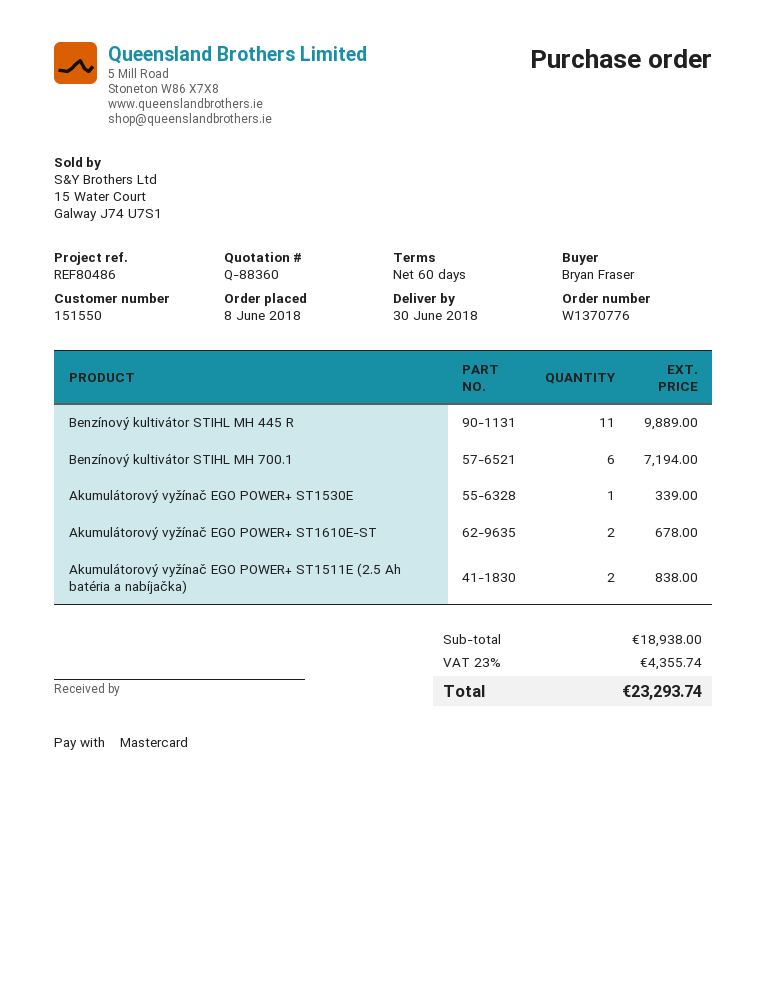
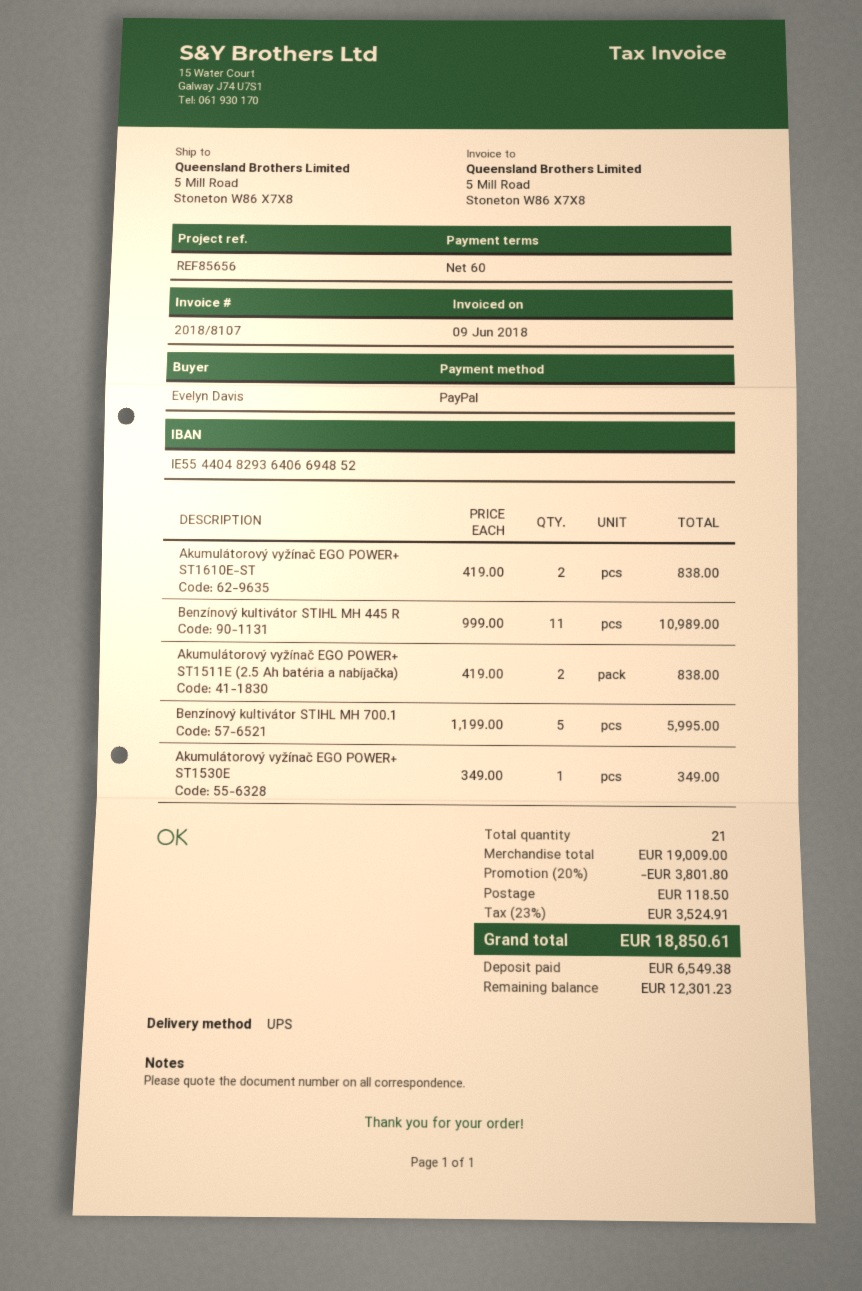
reference: REF80486 -> REF85656
ordered by: Bryan Fraser -> Evelyn Davis
payment method: Mastercard -> PayPal
Benzínový kultivátor STIHL MH 445 R: 11 for 9889.00 -> 11 for 10989.00
Benzínový kultivátor STIHL MH 700.1: 6 for 7194.00 -> 5 for 5995.00
Akumulátorový vyžínač EGO POWER+ ST1530E: 1 for 339.00 -> 1 for 349.00
Akumulátorový vyžínač EGO POWER+ ST1610E-ST: 2 for 678.00 -> 2 for 838.00
subtotal: 18938.00 -> 19009.00
discount: none -> 20% = 3801.80
shipping: none -> 118.50
tax: 23% = 4355.74 -> 23% = 3524.91
total: 23293.74 -> 18850.61

